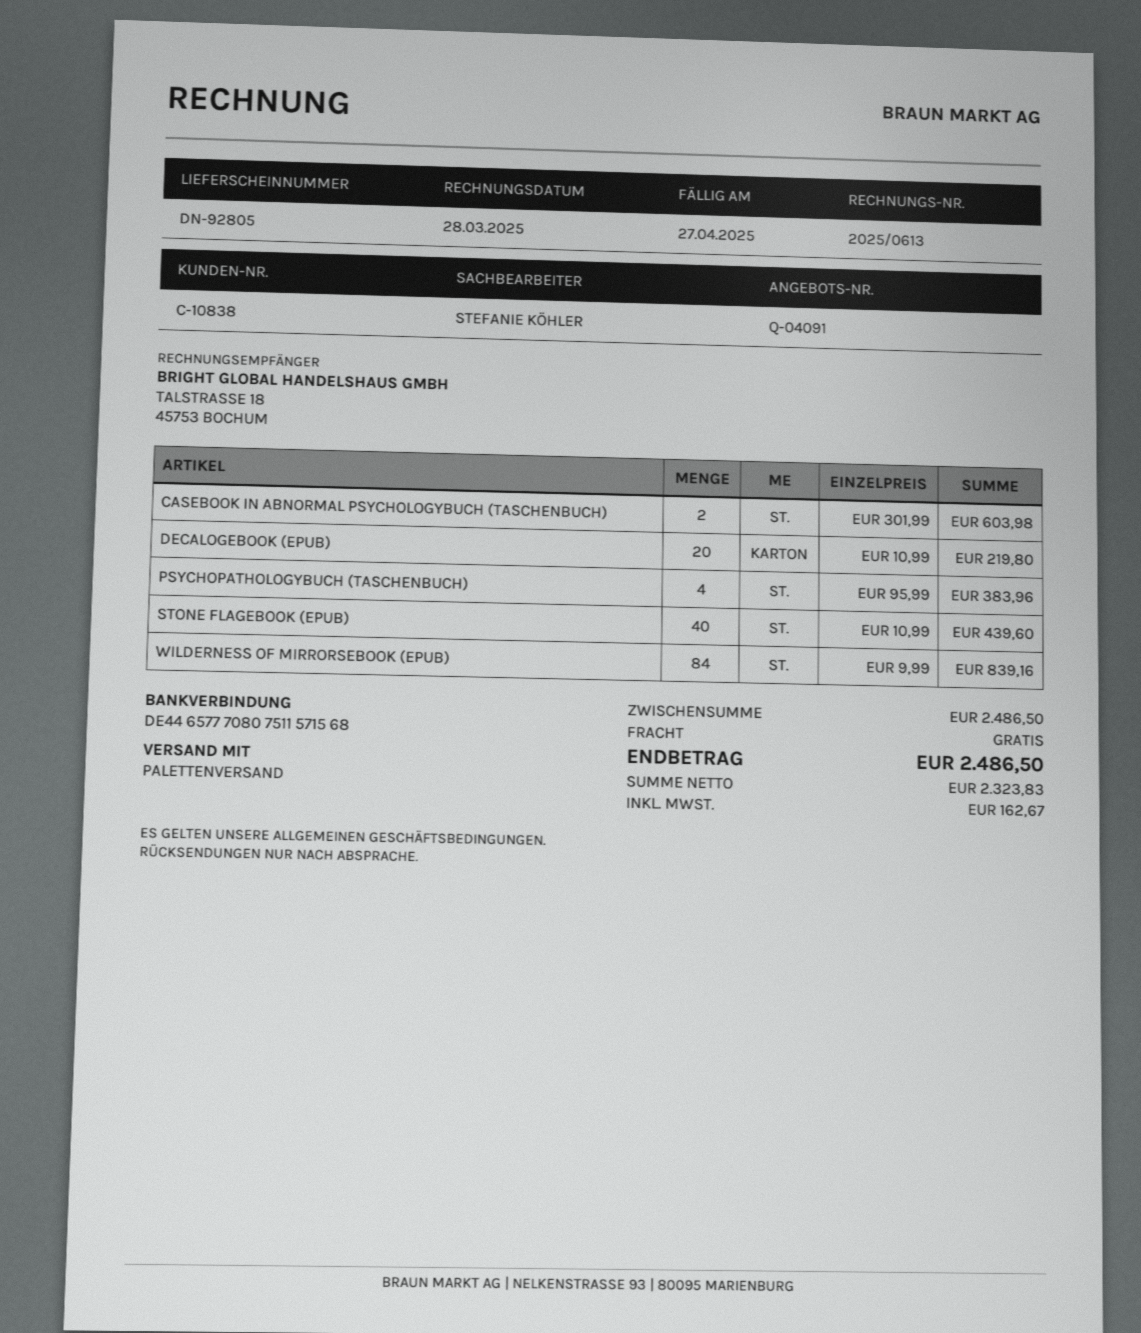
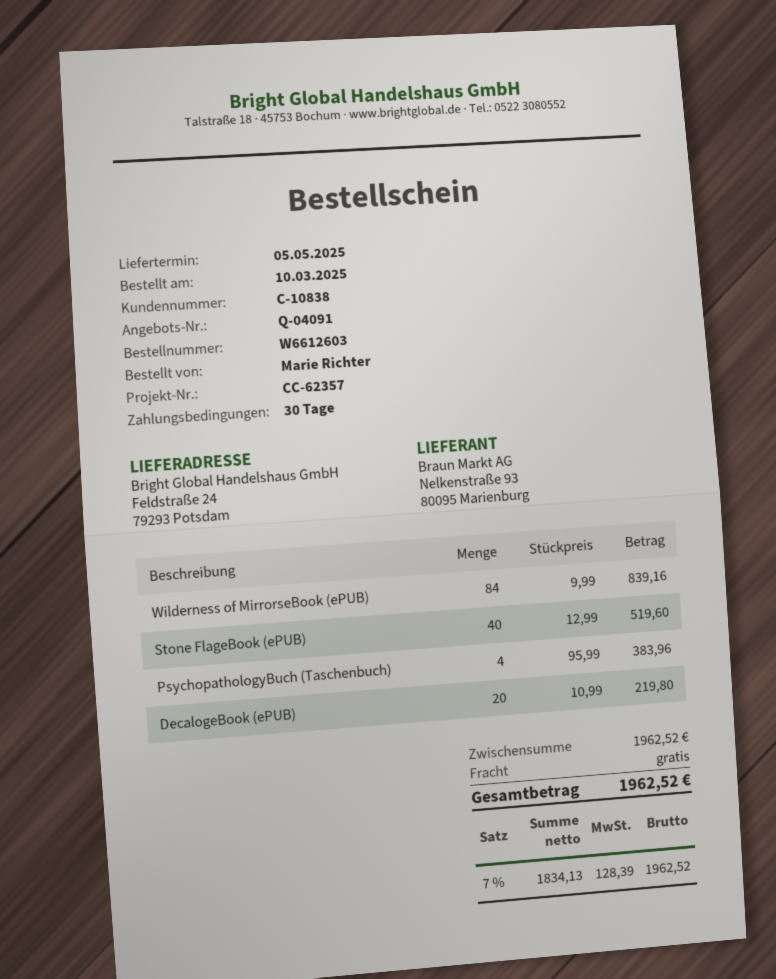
CASEBOOK IN ABNORMAL PSYCHOLOGYBUCH (TASCHENBUCH): 2 x 301.99 = 603.98 -> none
STONE FLAGEBOOK (EPUB): 40 x 10.99 = 439.60 -> 40 x 12.99 = 519.60
subtotal: 2486.50 -> 1962.52
net: 2323.83 -> 1834.13
tax: 162.67 -> 128.39
total: 2486.50 -> 1962.52

